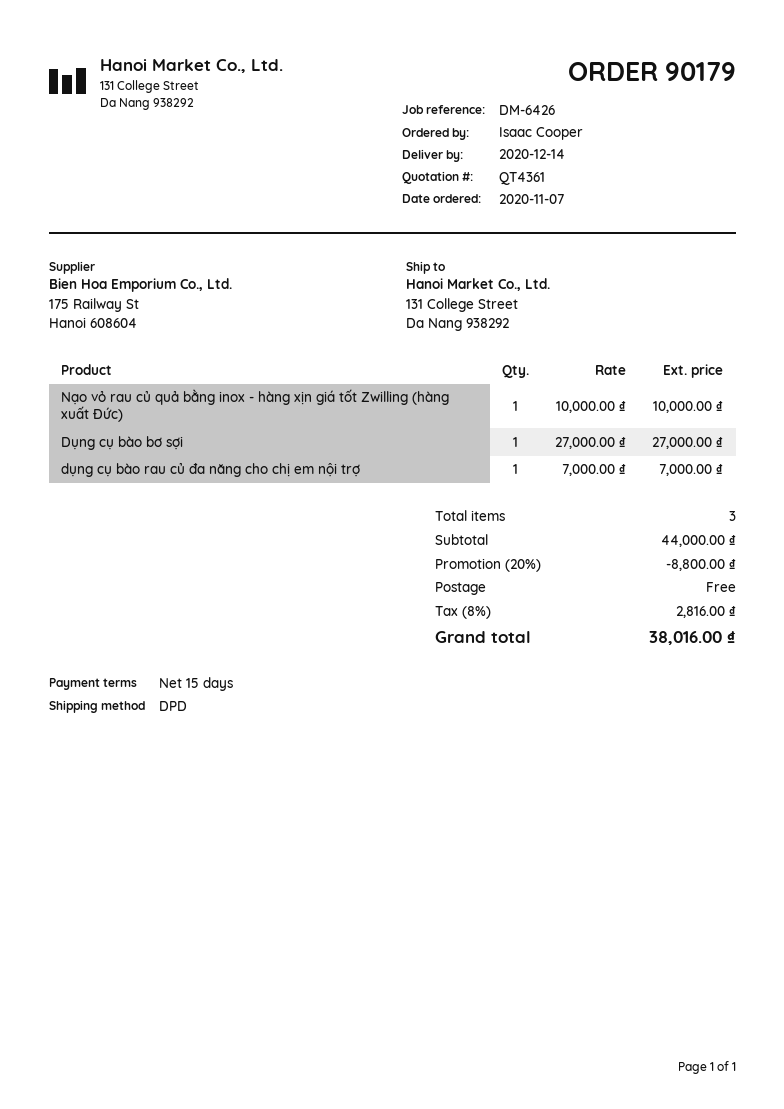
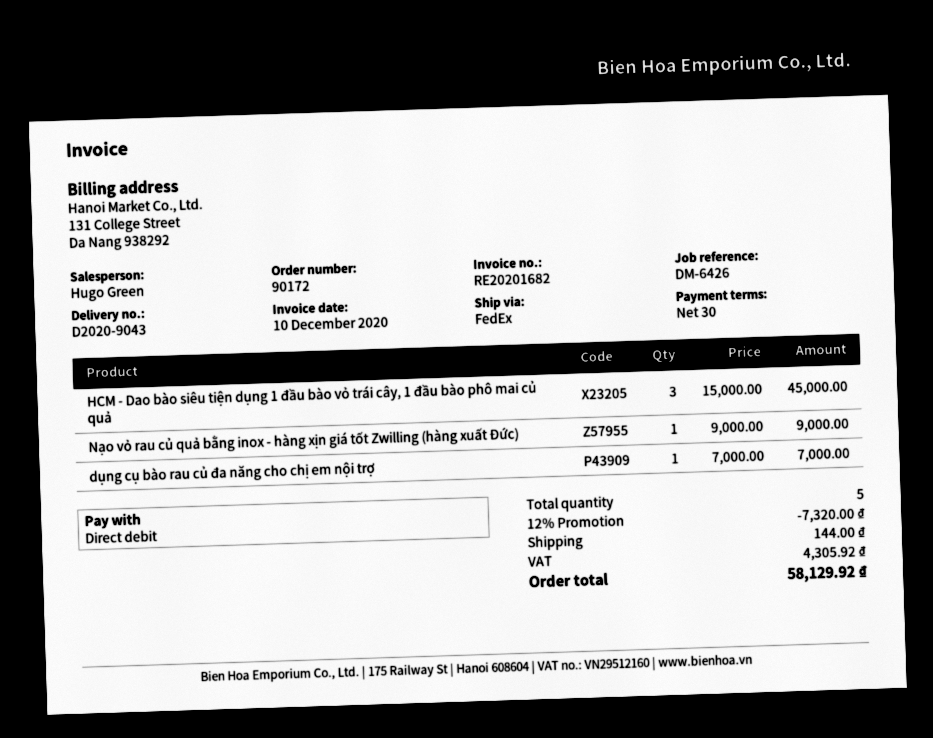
order number: 90179 -> 90172
payment terms: 15 days -> 30 days
shipping method: DPD -> FedEx
Nạo vỏ rau củ quả bằng inox - hàng xịn giá tốt Zwilling (hàng xuất Đức): 1 x 10000.00 = 10000.00 -> 1 x 9000.00 = 9000.00
Dụng cụ bào bơ sợi: 1 x 27000.00 = 27000.00 -> none
HCM - Dao bào siêu tiện dụng 1 đầu bào vỏ trái cây, 1 đầu bào phô mai củ quả: none -> 3 x 15000.00 = 45000.00
total quantity: 3 -> 5
discount: 20% = 8800.00 -> 12% = 7320.00
shipping: 0.00 -> 144.00
tax: 2816.00 -> 4305.92
total: 38016.00 -> 58129.92

